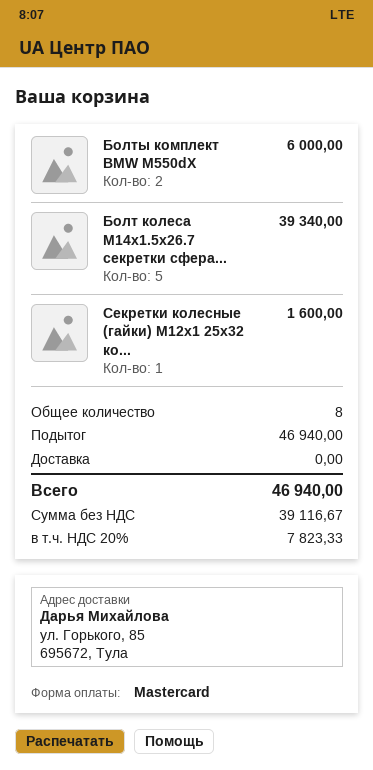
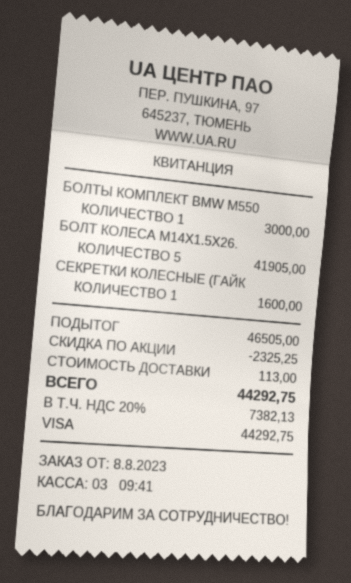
payment method: Mastercard -> Visa
Болты комплект BMW M550dX: 2 for 6000.00 -> 1 for 3000.00
Болт колеса М14х1.5х26.7 секретки сфера...: 5 for 39340.00 -> 5 for 41905.00
subtotal: 46940.00 -> 46505.00
discount: none -> 2325.25
shipping: 0.00 -> 113.00
tax: 20% = 7823.33 -> 20% = 7382.13
total: 46940.00 -> 44292.75

